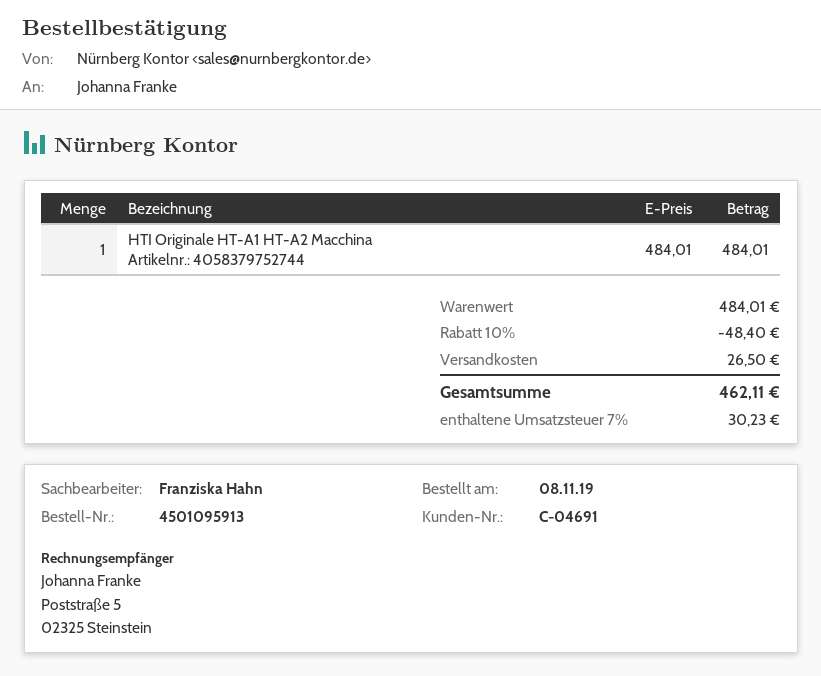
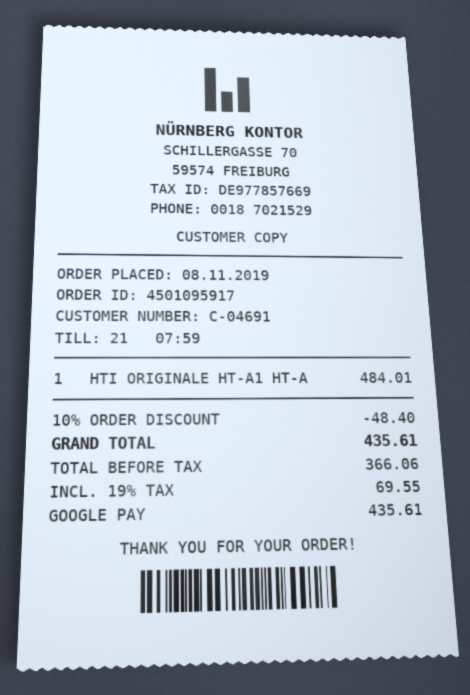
order number: 4501095913 -> 4501095917
shipping: 26.50 -> none
tax: 7% = 30.23 -> 19% = 69.55
total: 462.11 -> 435.61

